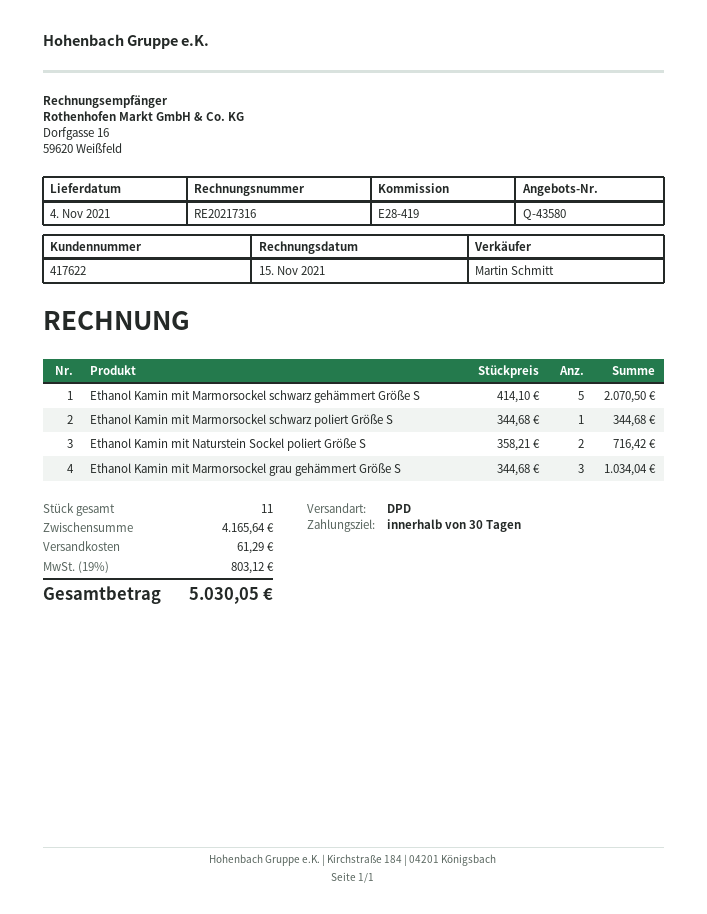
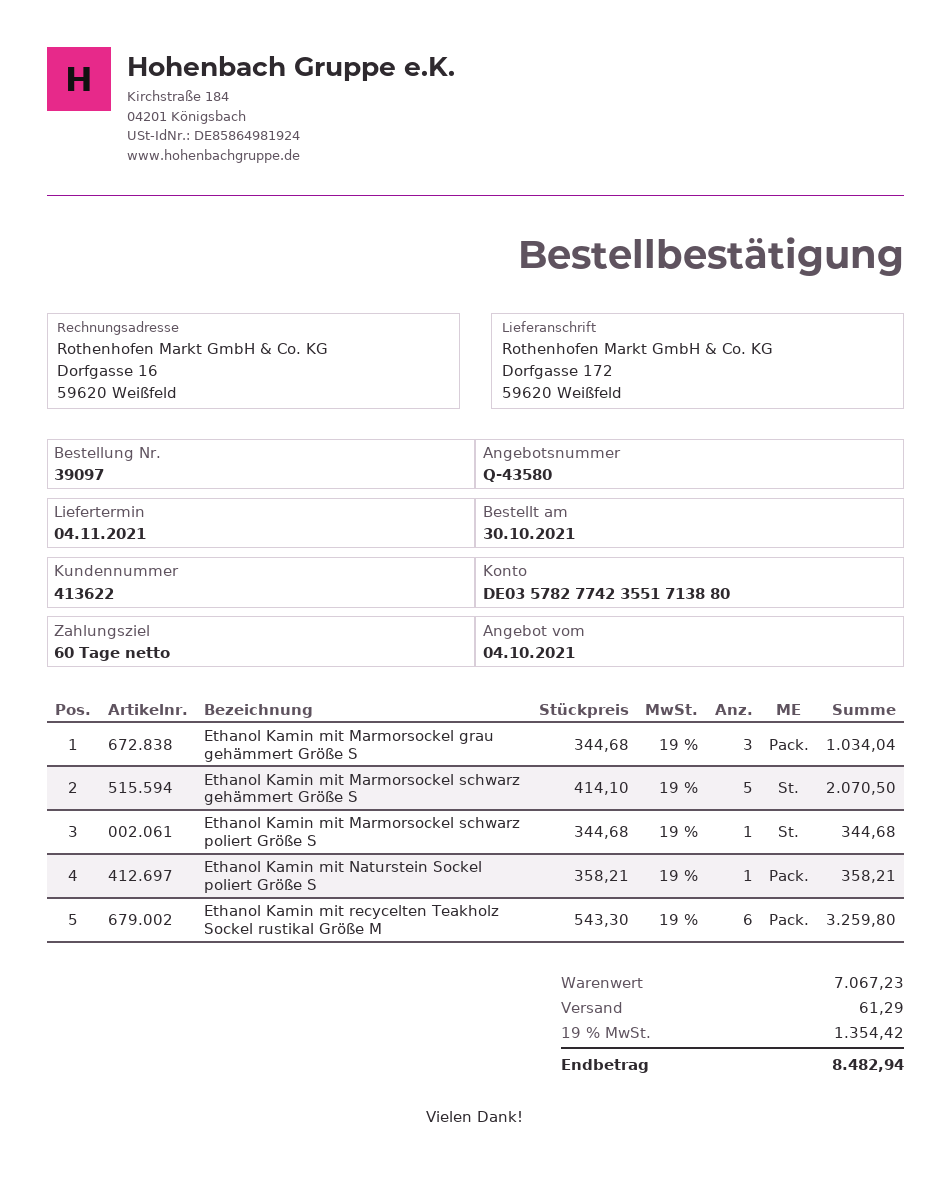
payment terms: 30 days -> 60 days
customer number: 417622 -> 413622
Ethanol Kamin mit Naturstein Sockel poliert Größe S: 2 x 358.21 = 716.42 -> 1 x 358.21 = 358.21
Ethanol Kamin mit recycelten Teakholz Sockel rustikal Größe M: none -> 6 x 543.30 = 3259.80
subtotal: 4165.64 -> 7067.23
tax: 19% = 803.12 -> 19% = 1354.42
total: 5030.05 -> 8482.94

